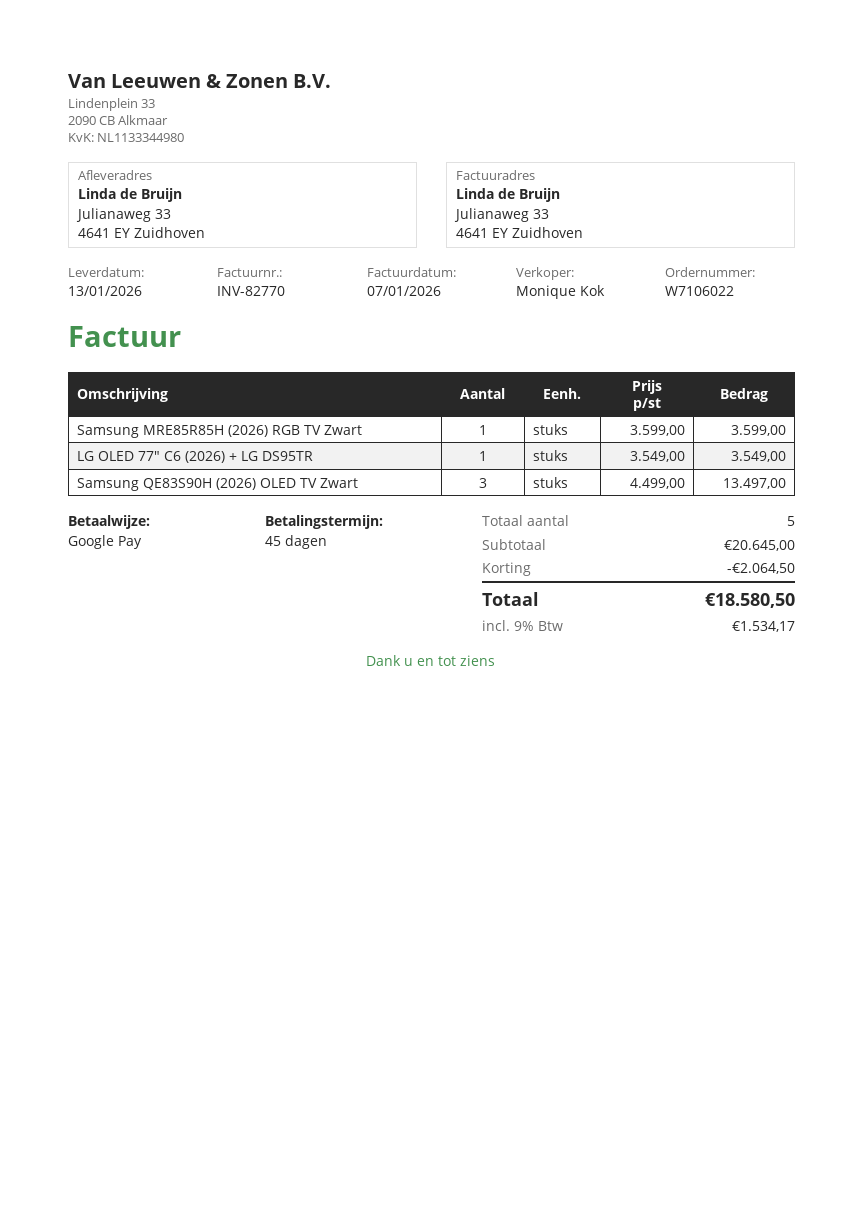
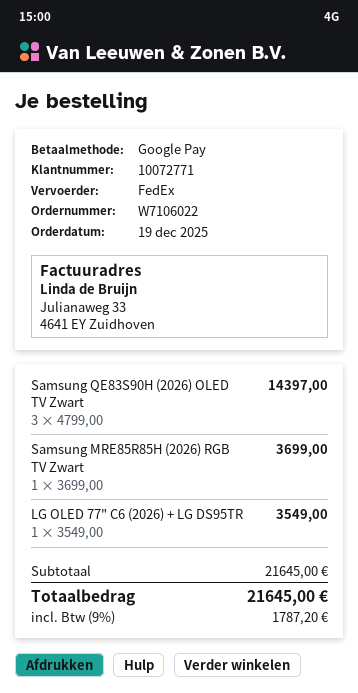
Samsung MRE85R85H (2026) RGB TV Zwart: 1 x 3599.00 = 3599.00 -> 1 x 3699.00 = 3699.00
Samsung QE83S90H (2026) OLED TV Zwart: 3 x 4499.00 = 13497.00 -> 3 x 4799.00 = 14397.00
subtotal: 20645.00 -> 21645.00
discount: 2064.50 -> none
tax: 9% = 1534.17 -> 9% = 1787.20
total: 18580.50 -> 21645.00

